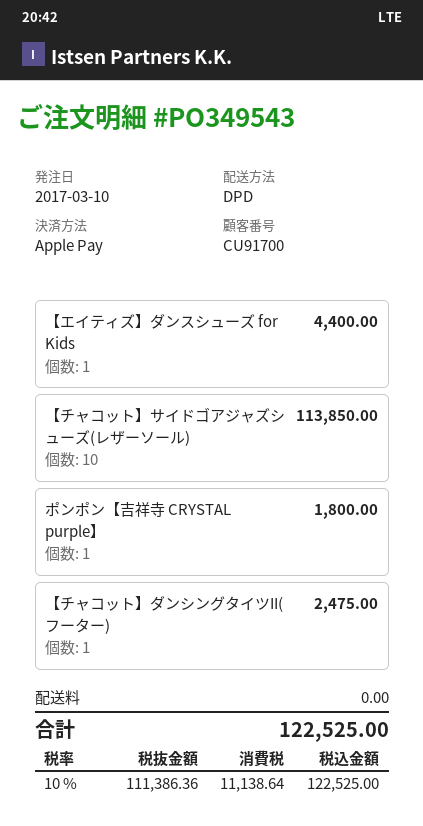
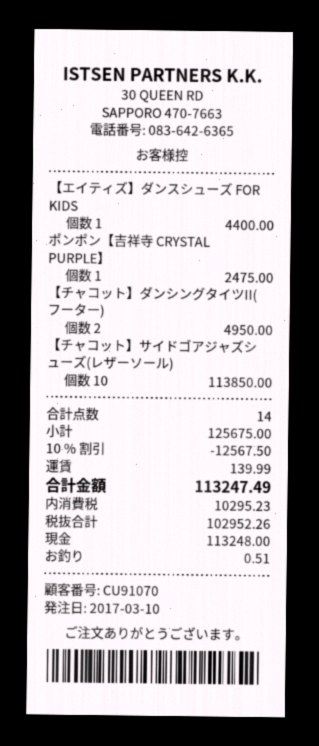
customer number: CU91700 -> CU91070
payment method: Apple Pay -> cash
ポンポン【吉祥寺 CRYSTAL purple】: 1 for 1800.00 -> 1 for 2475.00
【チャコット】ダンシングタイツII(フーター): 1 for 2475.00 -> 2 for 4950.00
discount: none -> 10% = 12567.50
shipping: 0.00 -> 139.99
net: 111386.36 -> 102952.26
tax: 11138.64 -> 10295.23
total: 122525.00 -> 113247.49

